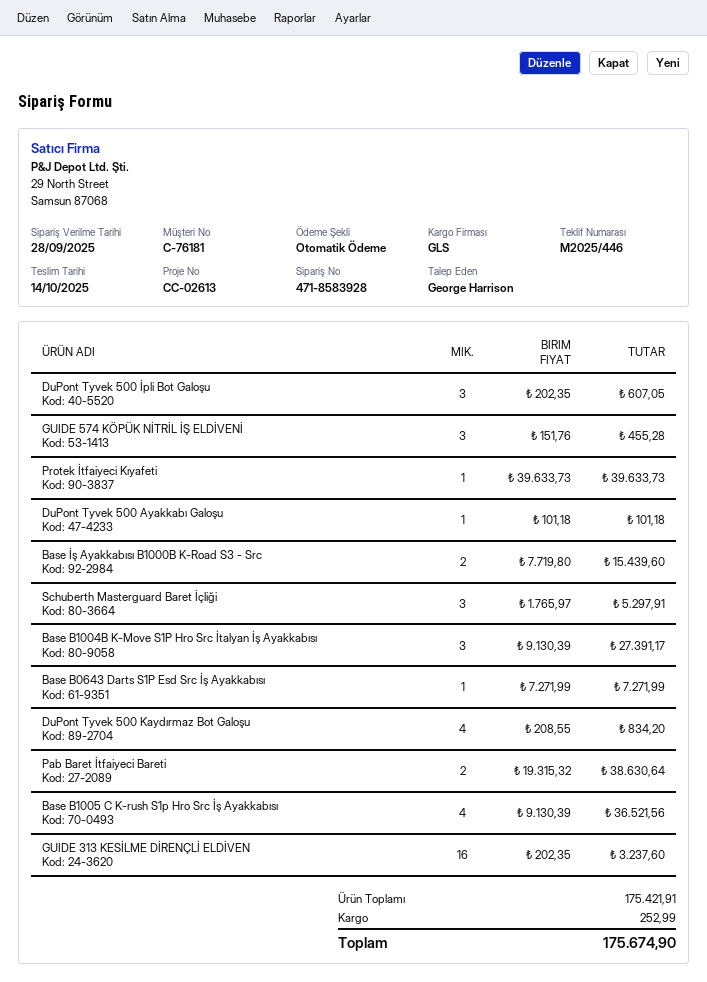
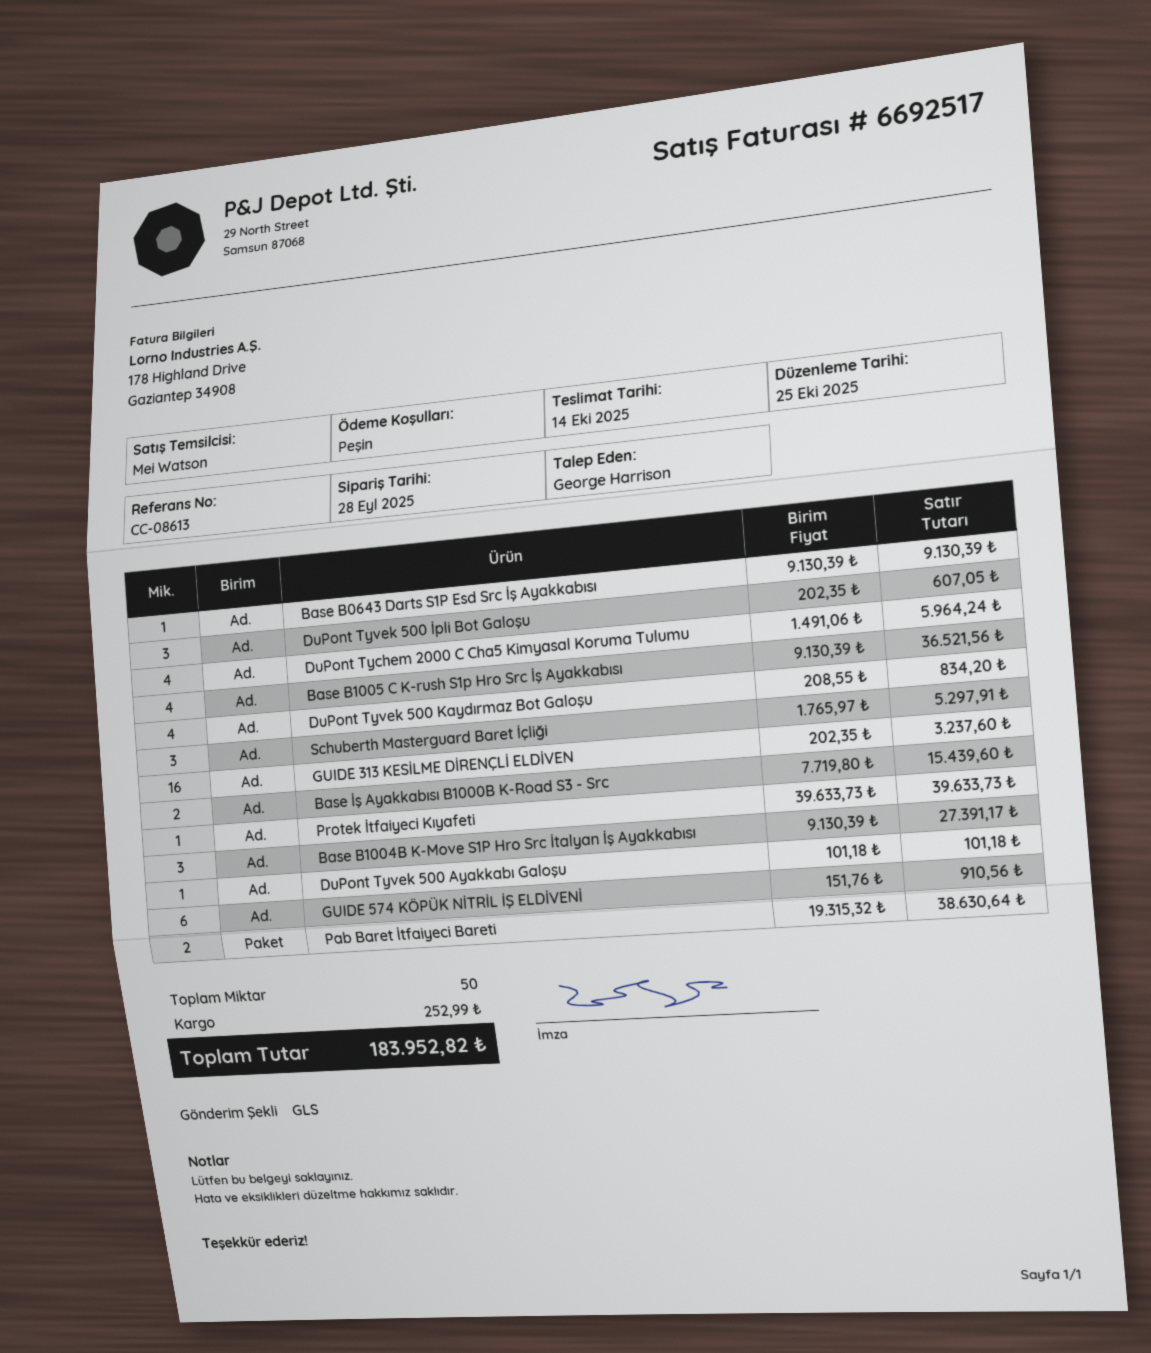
reference: CC-02613 -> CC-08613
GUIDE 574 KÖPÜK NİTRİL İŞ ELDİVENİ: 3 x 151.76 = 455.28 -> 6 x 151.76 = 910.56
Base B0643 Darts S1P Esd Src İş Ayakkabısı: 1 x 7271.99 = 7271.99 -> 1 x 9130.39 = 9130.39
DuPont Tychem 2000 C Cha5 Kimyasal Koruma Tulumu: none -> 4 x 1491.06 = 5964.24
total: 175674.90 -> 183952.82

